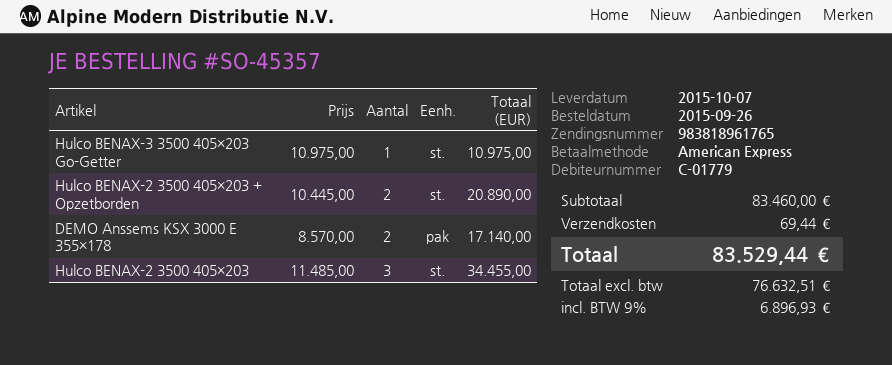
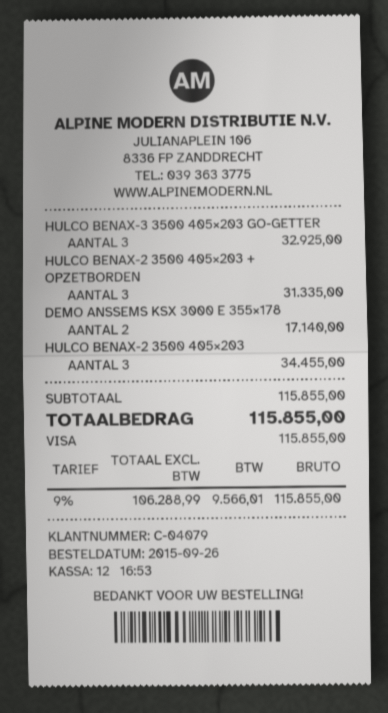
customer number: C-01779 -> C-04079
payment method: American Express -> Visa
Hulco BENAX-3 3500 405×203 Go-Getter: 1 for 10975.00 -> 3 for 32925.00
Hulco BENAX-2 3500 405×203 + Opzetborden: 2 for 20890.00 -> 3 for 31335.00
subtotal: 83460.00 -> 115855.00
shipping: 69.44 -> none
net: 76632.51 -> 106288.99
tax: 9% = 6896.93 -> 9% = 9566.01
total: 83529.44 -> 115855.00

